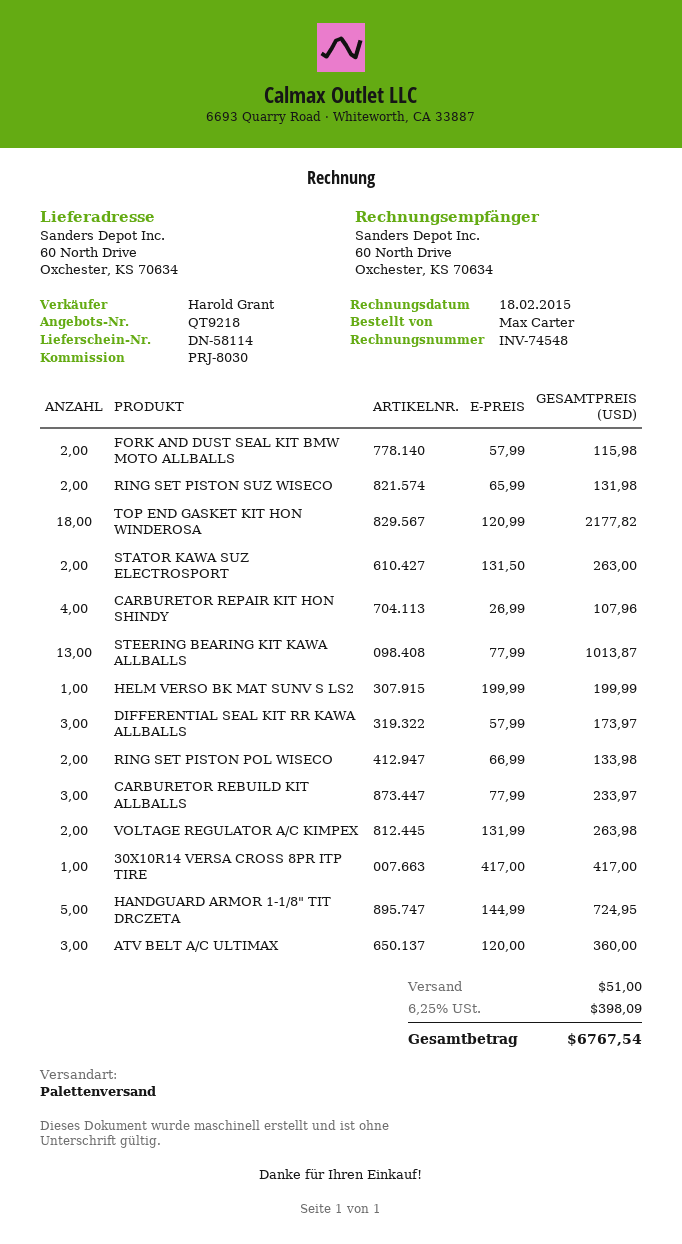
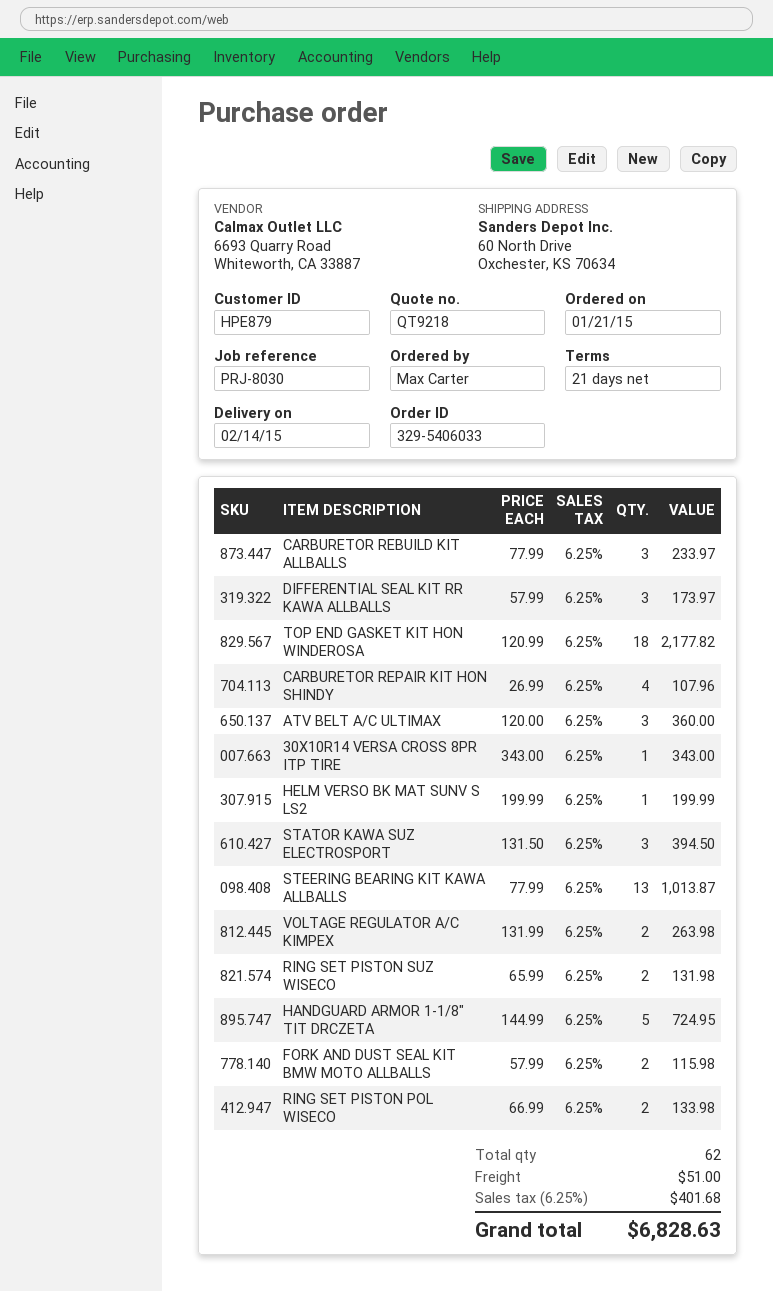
STATOR KAWA SUZ ELECTROSPORT: 2 x 131.50 = 263.00 -> 3 x 131.50 = 394.50
30X10R14 VERSA CROSS 8PR ITP TIRE: 1 x 417.00 = 417.00 -> 1 x 343.00 = 343.00
tax: 6.25% = 398.09 -> 6.25% = 401.68
total: 6767.54 -> 6828.63

